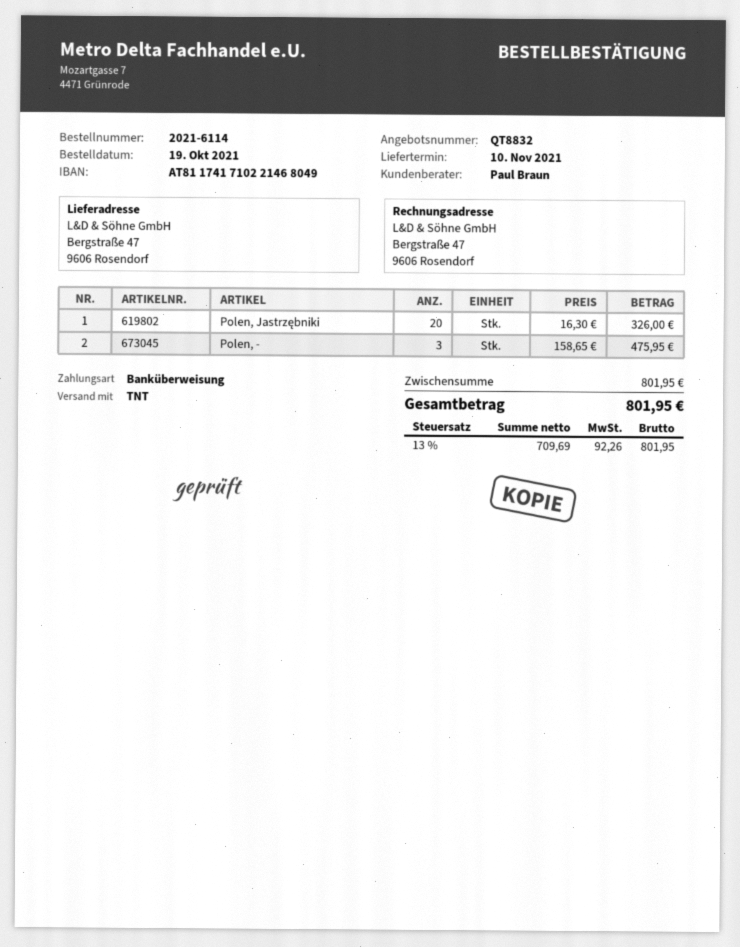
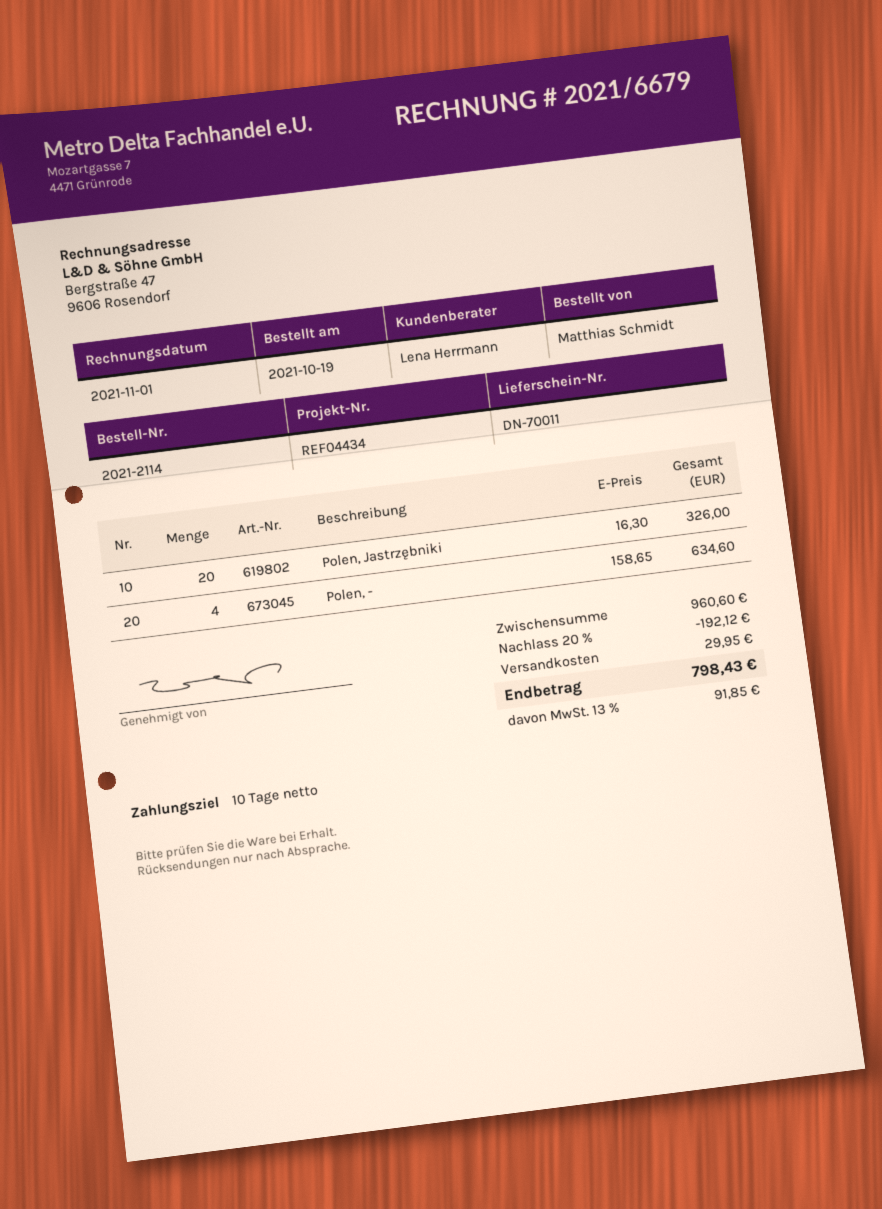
order number: 2021-6114 -> 2021-2114
sales rep: Paul Braun -> Lena Herrmann
Polen, -: 3 x 158.65 = 475.95 -> 4 x 158.65 = 634.60
subtotal: 801.95 -> 960.60
discount: none -> 20% = 192.12
shipping: none -> 29.95
tax: 13% = 92.26 -> 13% = 91.85
total: 801.95 -> 798.43

